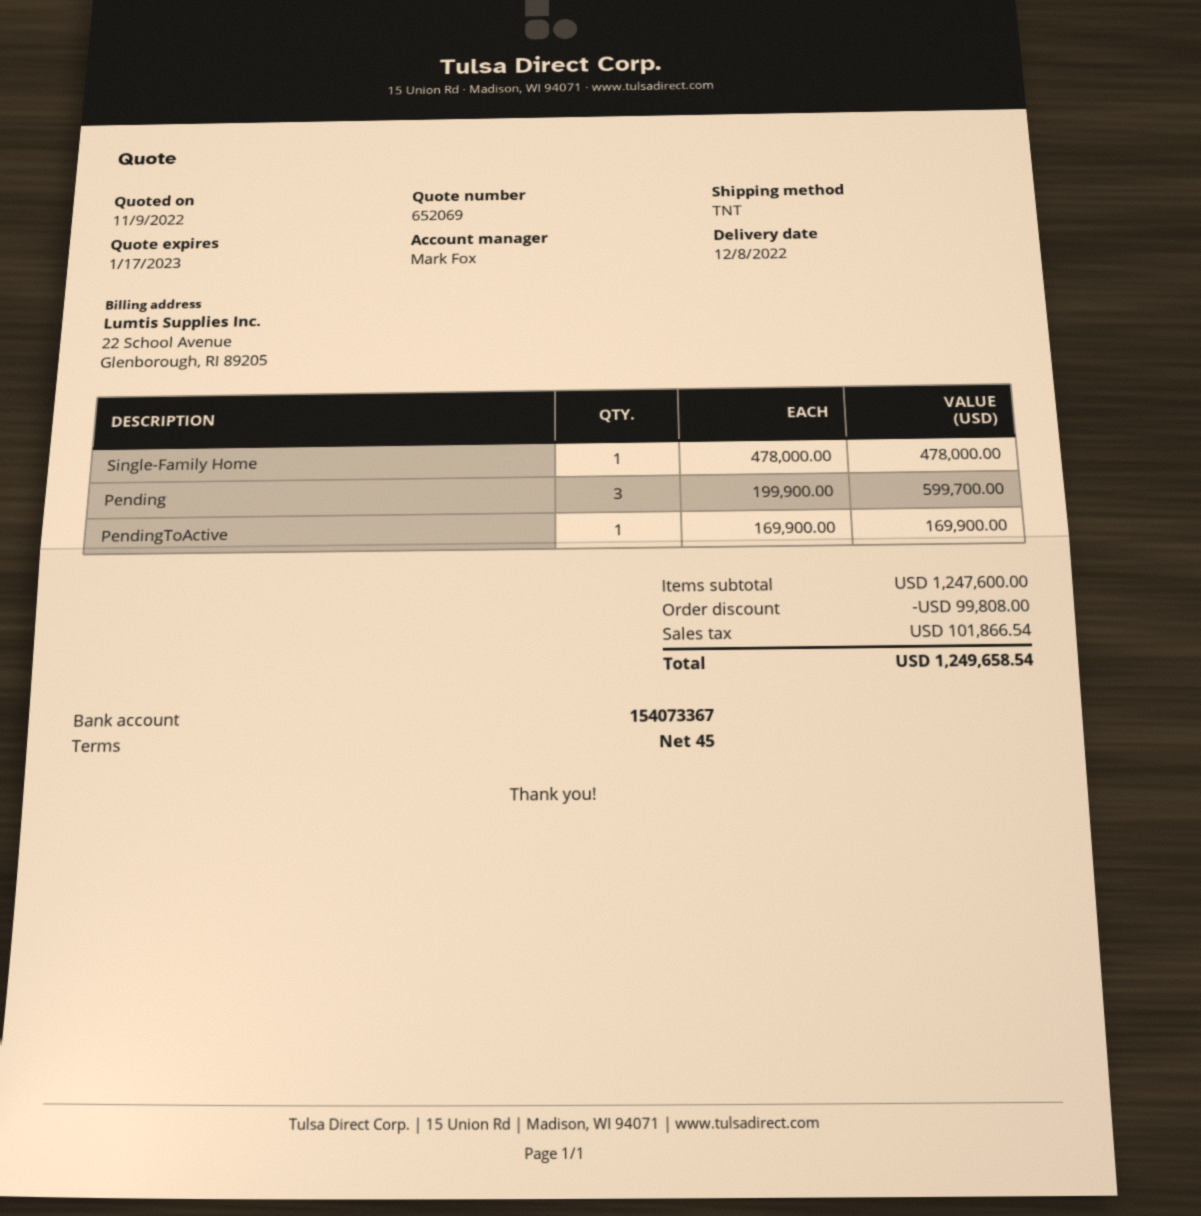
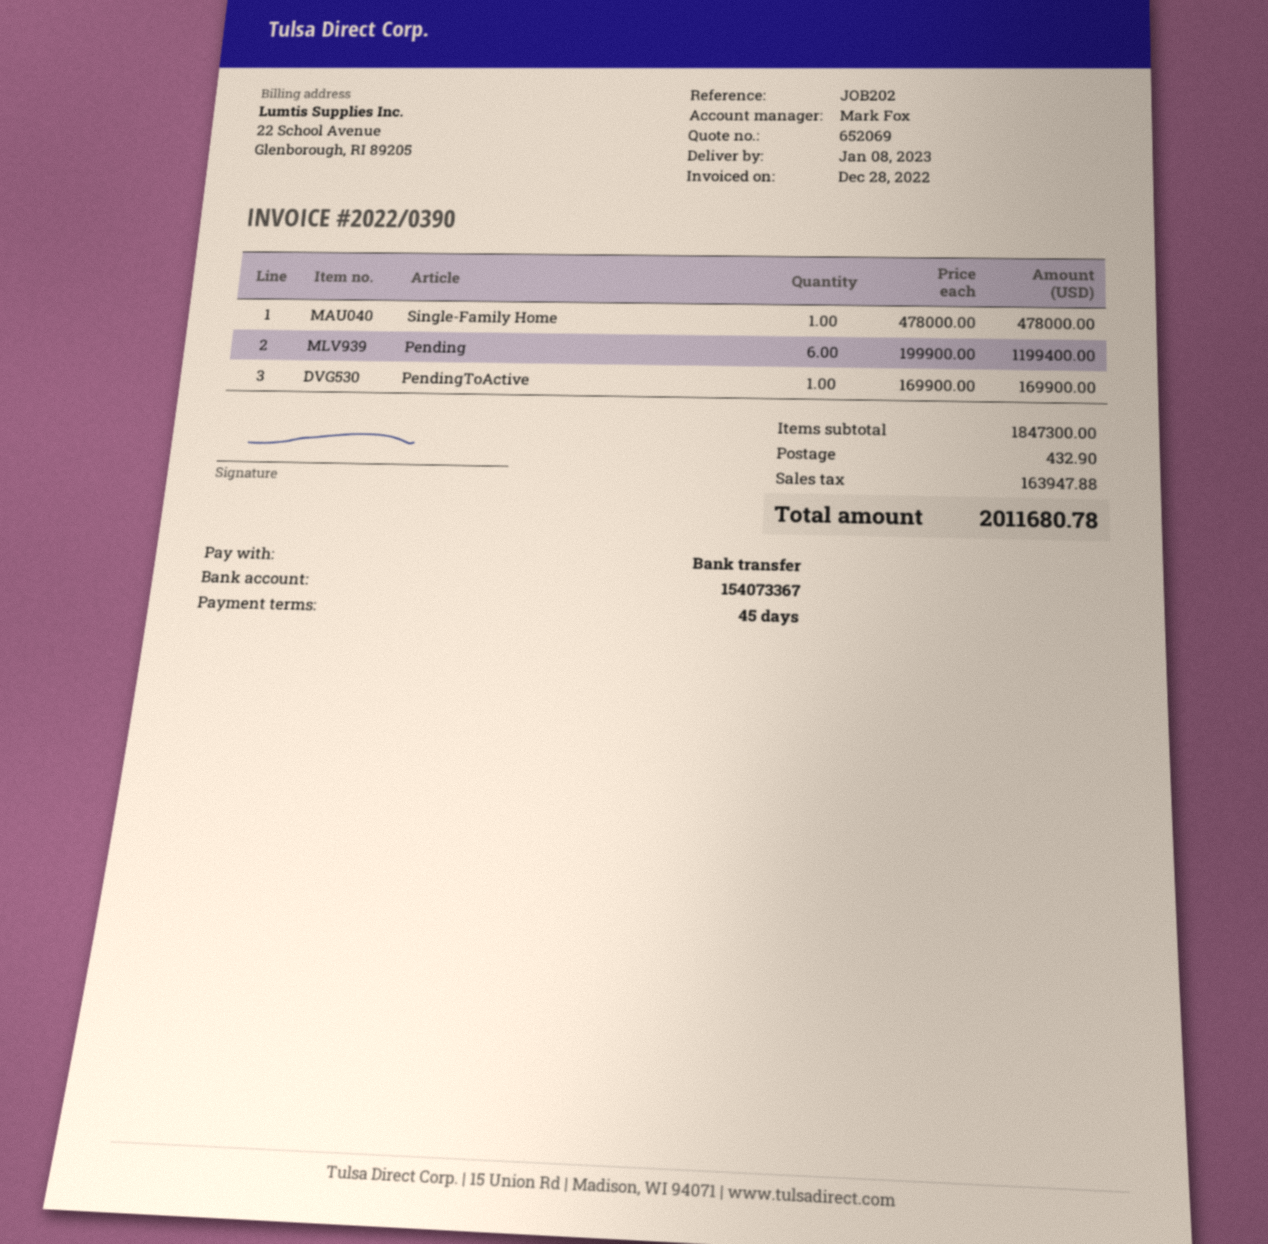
delivery date: 2022-12-08 -> 2023-01-08
Pending: 3 x 199900.00 = 599700.00 -> 6 x 199900.00 = 1199400.00
subtotal: 1247600.00 -> 1847300.00
discount: 99808.00 -> none
shipping: none -> 432.90
tax: 101866.54 -> 163947.88
total: 1249658.54 -> 2011680.78

